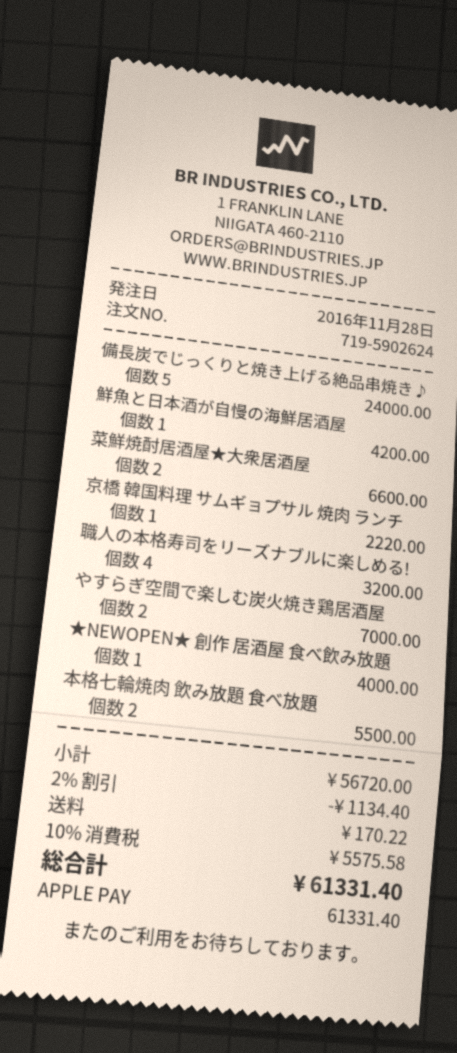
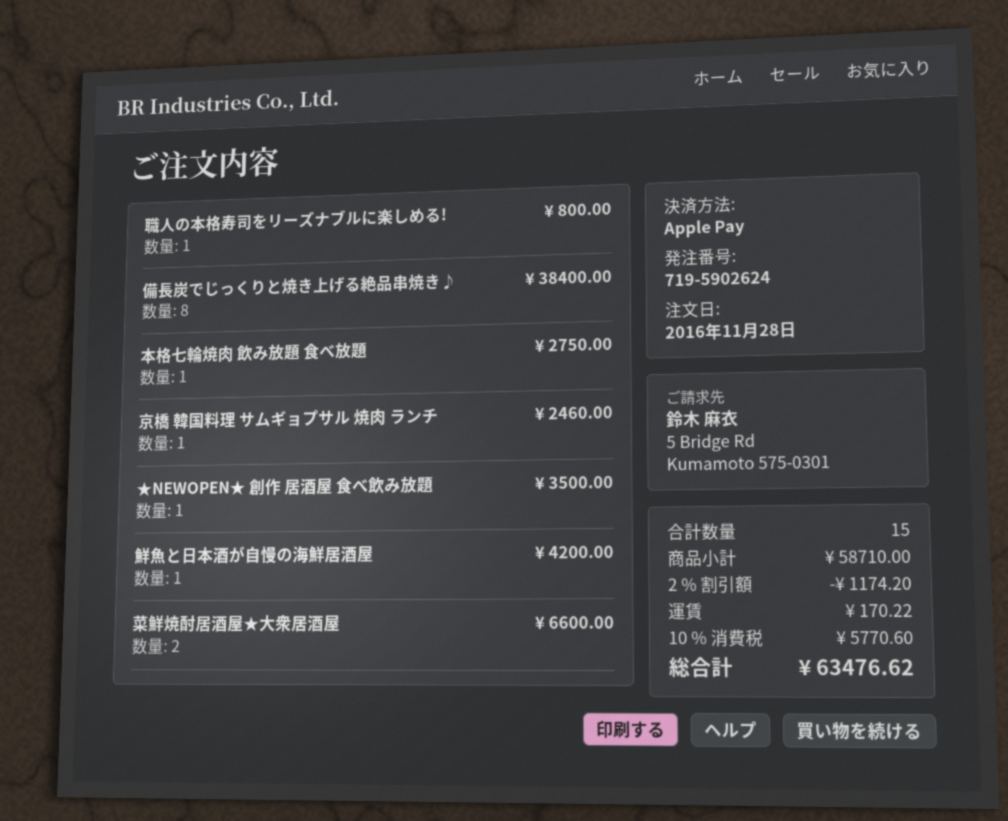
備長炭でじっくりと焼き上げる絶品串焼き♪: 5 for 24000.00 -> 8 for 38400.00
京橋 韓国料理 サムギョプサル 焼肉 ランチ: 1 for 2220.00 -> 1 for 2460.00
職人の本格寿司をリーズナブルに楽しめる!: 4 for 3200.00 -> 1 for 800.00
やすらぎ空間で楽しむ炭火焼き鶏居酒屋: 2 for 7000.00 -> none
★NEWOPEN★ 創作 居酒屋 食べ飲み放題: 1 for 4000.00 -> 1 for 3500.00
本格七輪焼肉 飲み放題 食べ放題: 2 for 5500.00 -> 1 for 2750.00
subtotal: 56720.00 -> 58710.00
discount: 2% = 1134.40 -> 2% = 1174.20
tax: 10% = 5575.58 -> 10% = 5770.60
total: 61331.40 -> 63476.62

